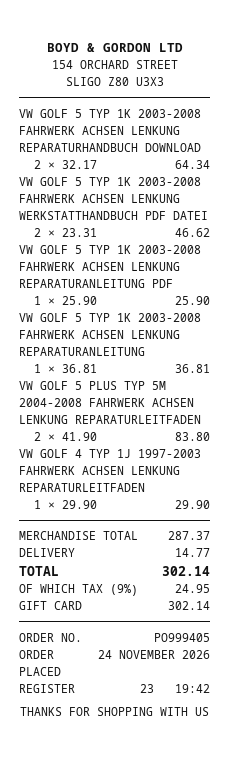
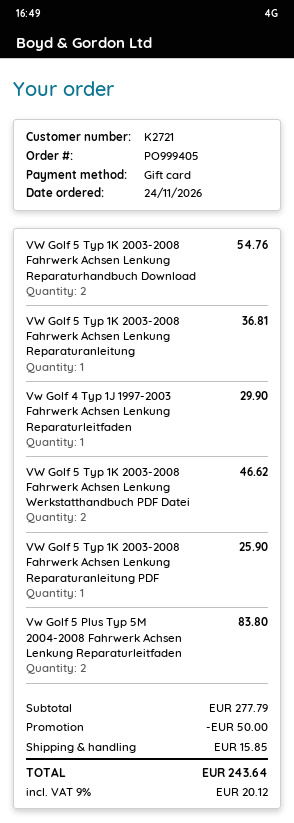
VW GOLF 5 TYP 1K 2003-2008 FAHRWERK ACHSEN LENKUNG REPARATURHANDBUCH DOWNLOAD: 2 for 64.34 -> 2 for 54.76
subtotal: 287.37 -> 277.79
discount: none -> 50.00
shipping: 14.77 -> 15.85
tax: 9% = 24.95 -> 9% = 20.12
total: 302.14 -> 243.64

